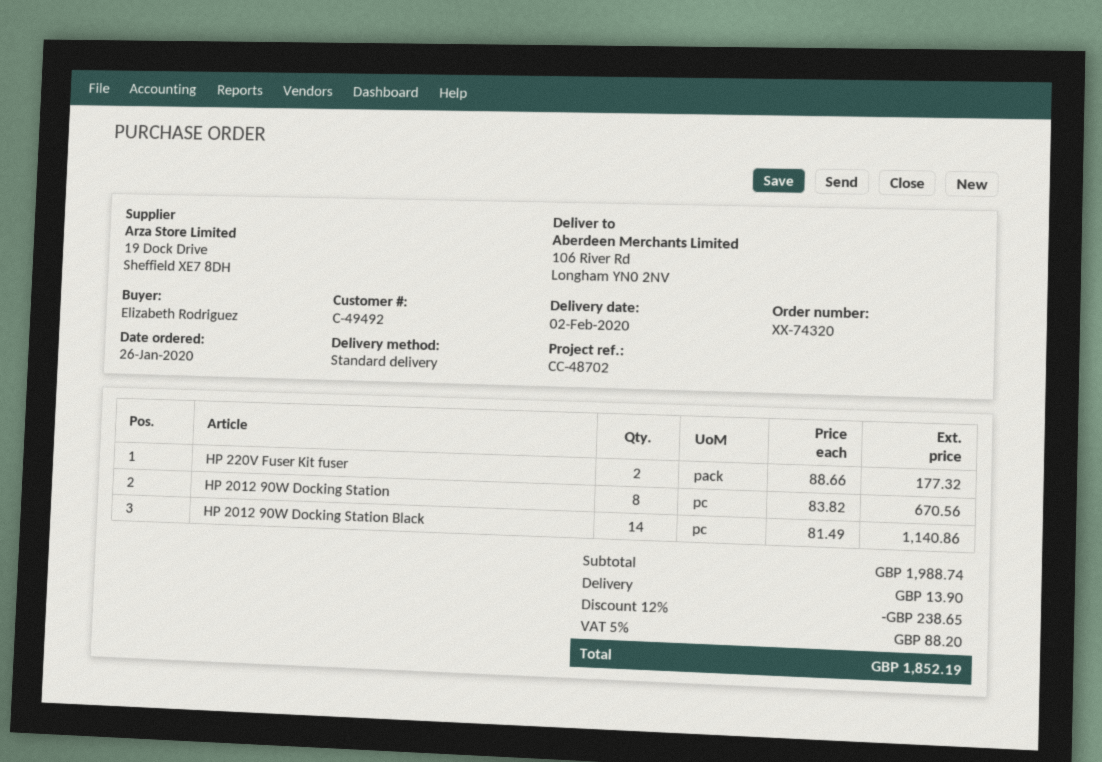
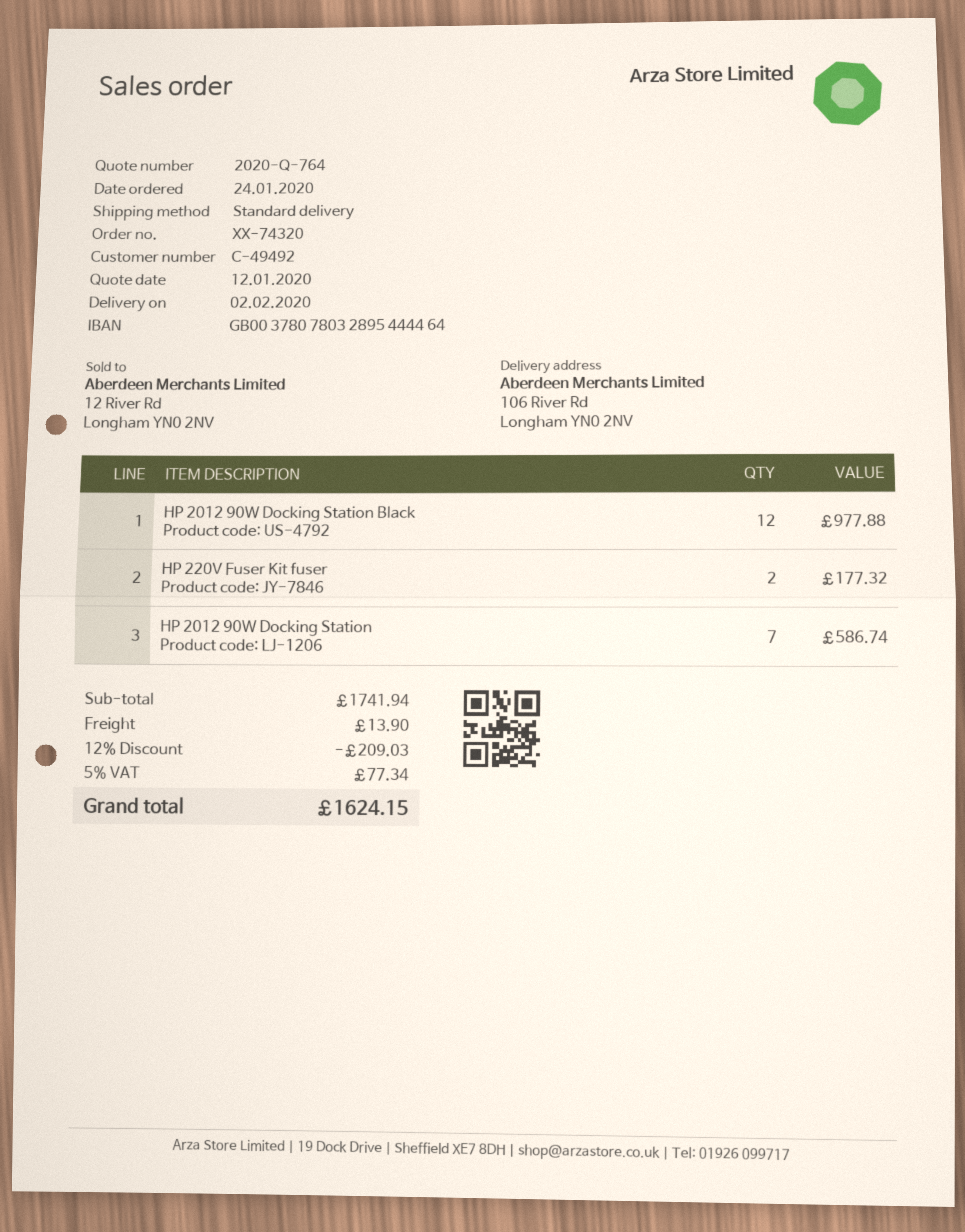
order date: 2020-01-26 -> 2020-01-24
HP 2012 90W Docking Station: 8 for 670.56 -> 7 for 586.74
HP 2012 90W Docking Station Black: 14 for 1140.86 -> 12 for 977.88
subtotal: 1988.74 -> 1741.94
discount: 12% = 238.65 -> 12% = 209.03
tax: 5% = 88.20 -> 5% = 77.34
total: 1852.19 -> 1624.15

